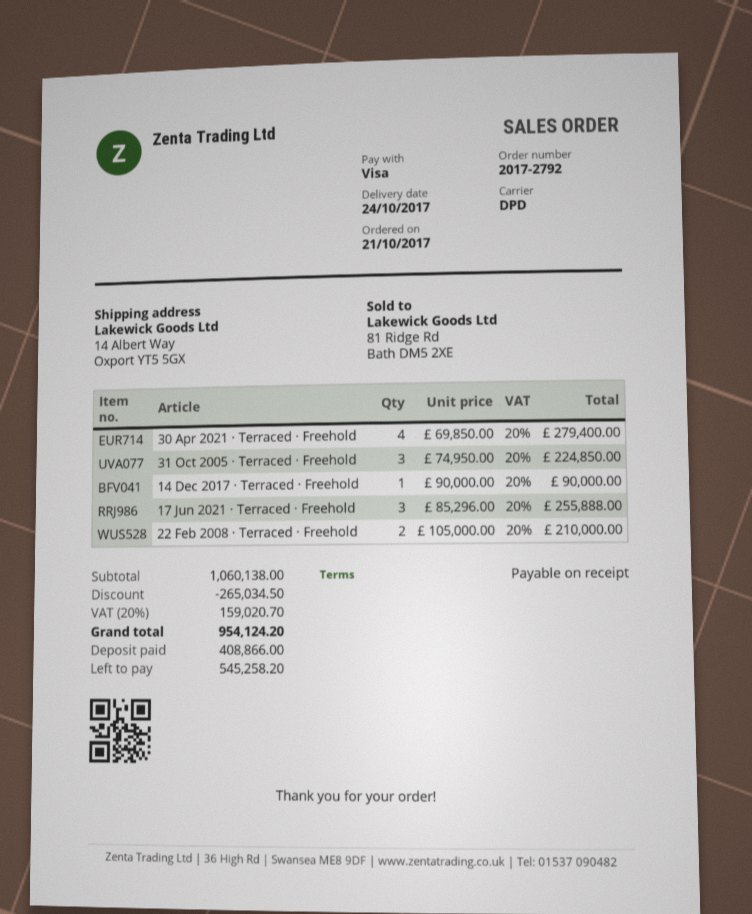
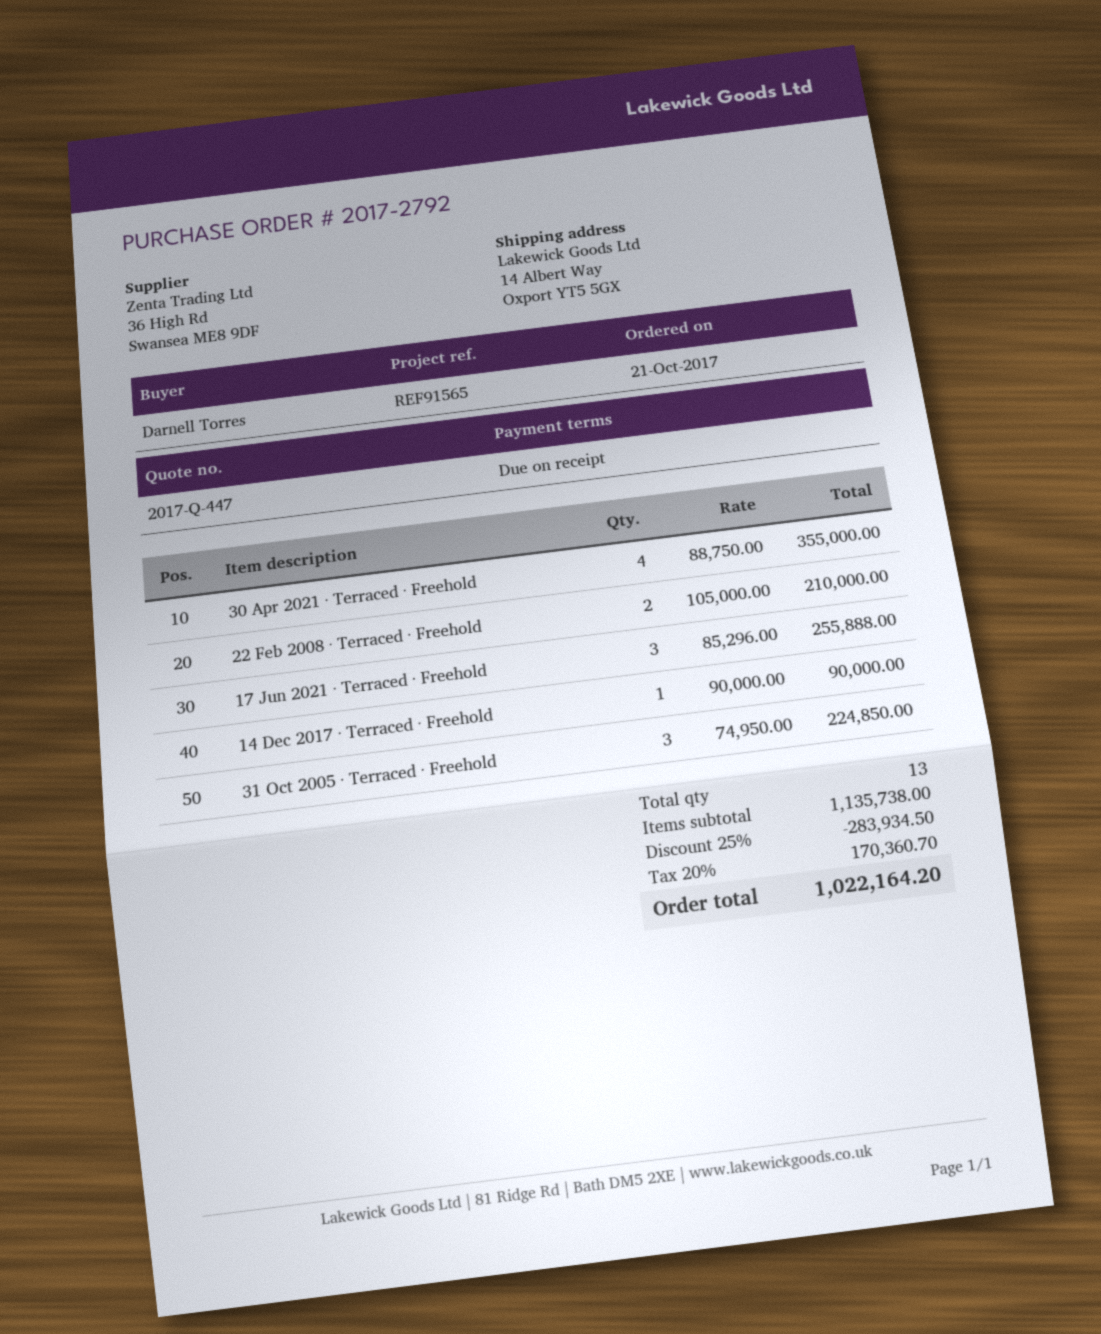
30 Apr 2021 · Terraced · Freehold: 4 x 69850.00 = 279400.00 -> 4 x 88750.00 = 355000.00
subtotal: 1060138.00 -> 1135738.00
discount: 265034.50 -> 283934.50
tax: 20% = 159020.70 -> 20% = 170360.70
total: 954124.20 -> 1022164.20

